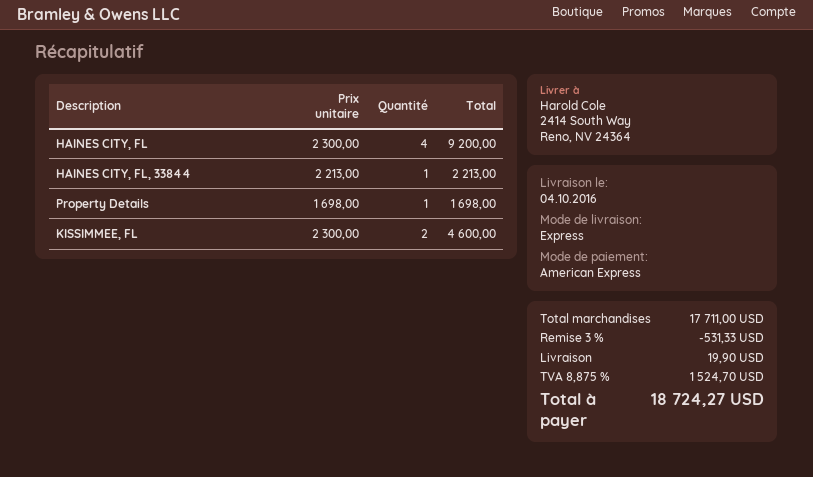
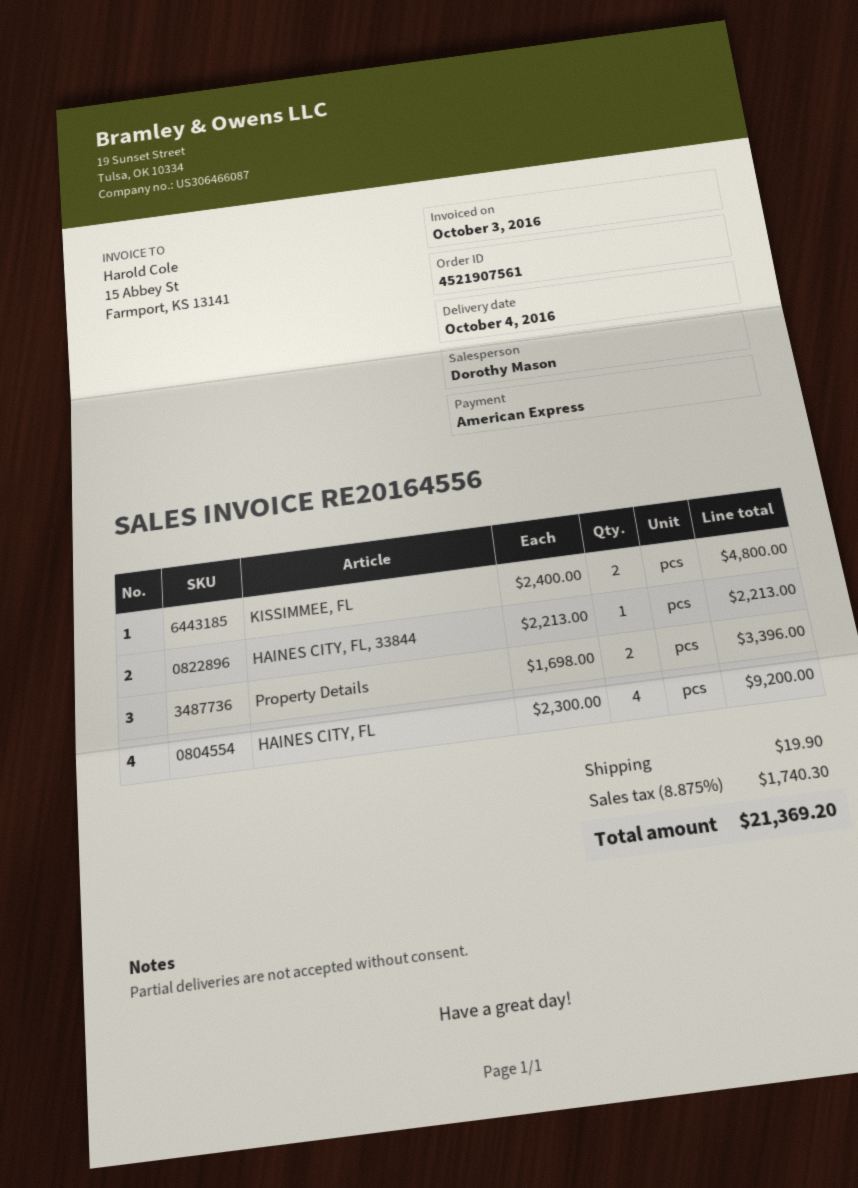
Property Details: 1 x 1698.00 = 1698.00 -> 2 x 1698.00 = 3396.00
KISSIMMEE, FL: 2 x 2300.00 = 4600.00 -> 2 x 2400.00 = 4800.00
discount: 3% = 531.33 -> none
tax: 8.875% = 1524.70 -> 8.875% = 1740.30
total: 18724.27 -> 21369.20

